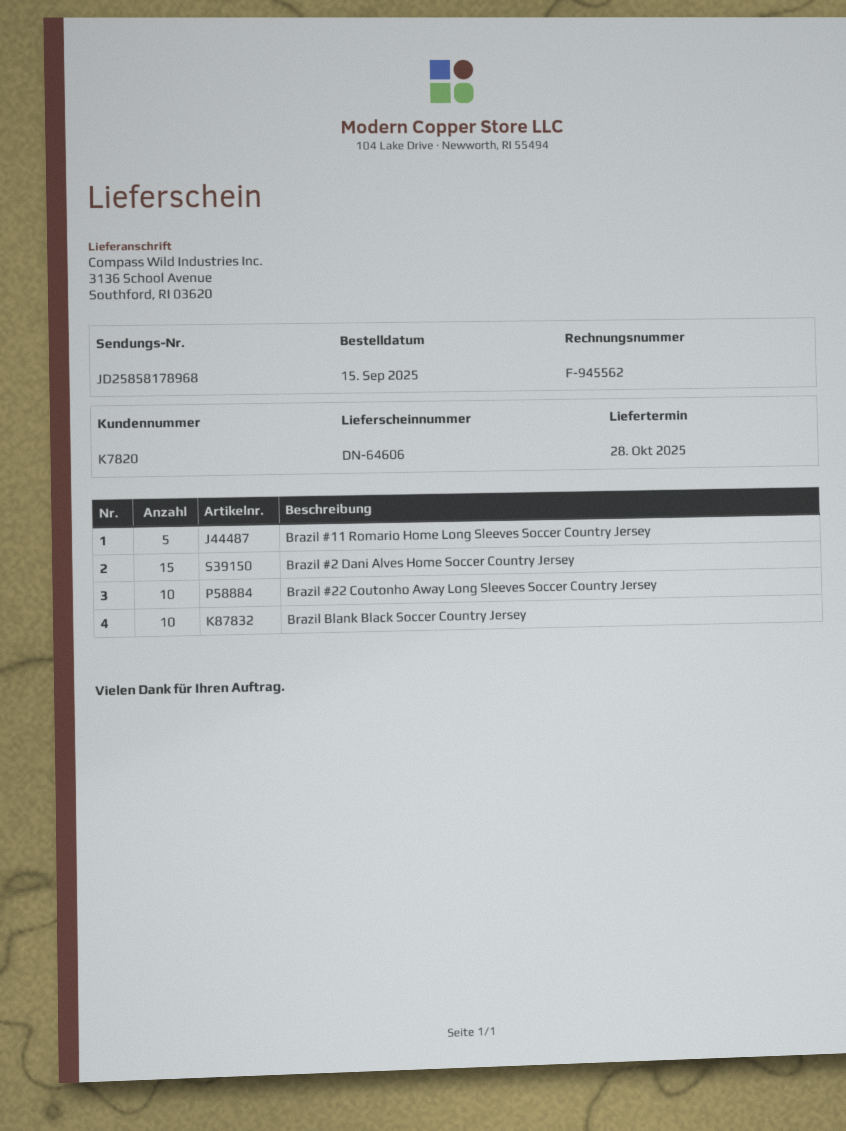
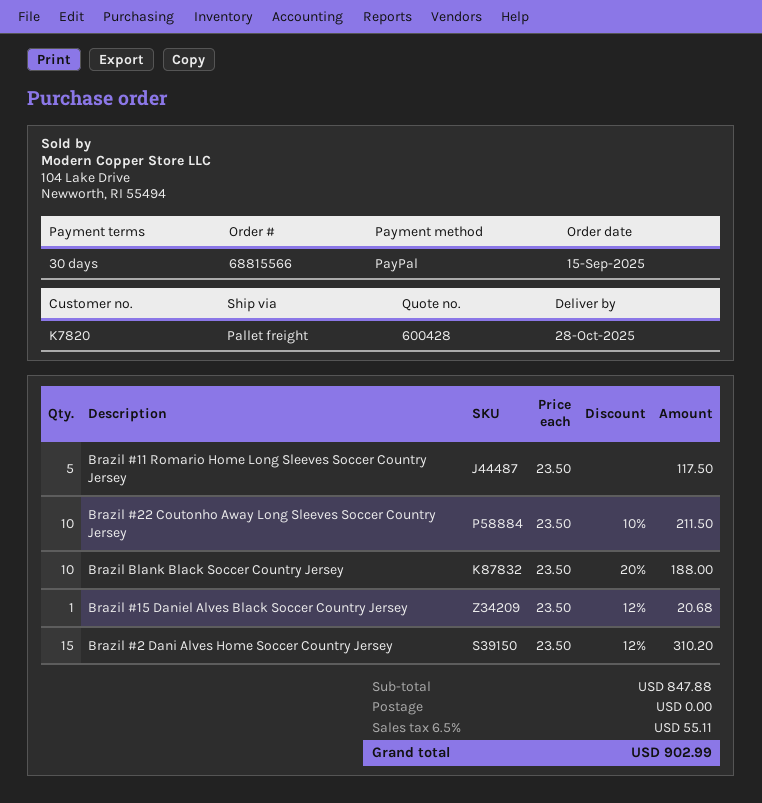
Brazil #15 Daniel Alves Black Soccer Country Jersey: none -> 1

